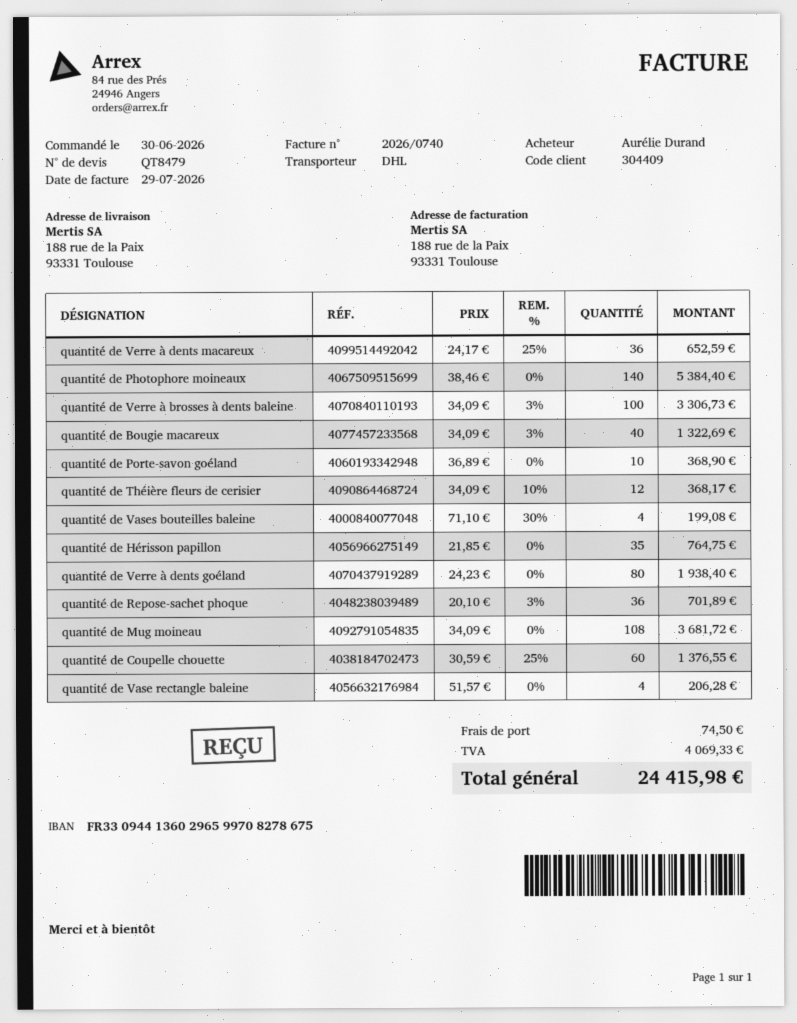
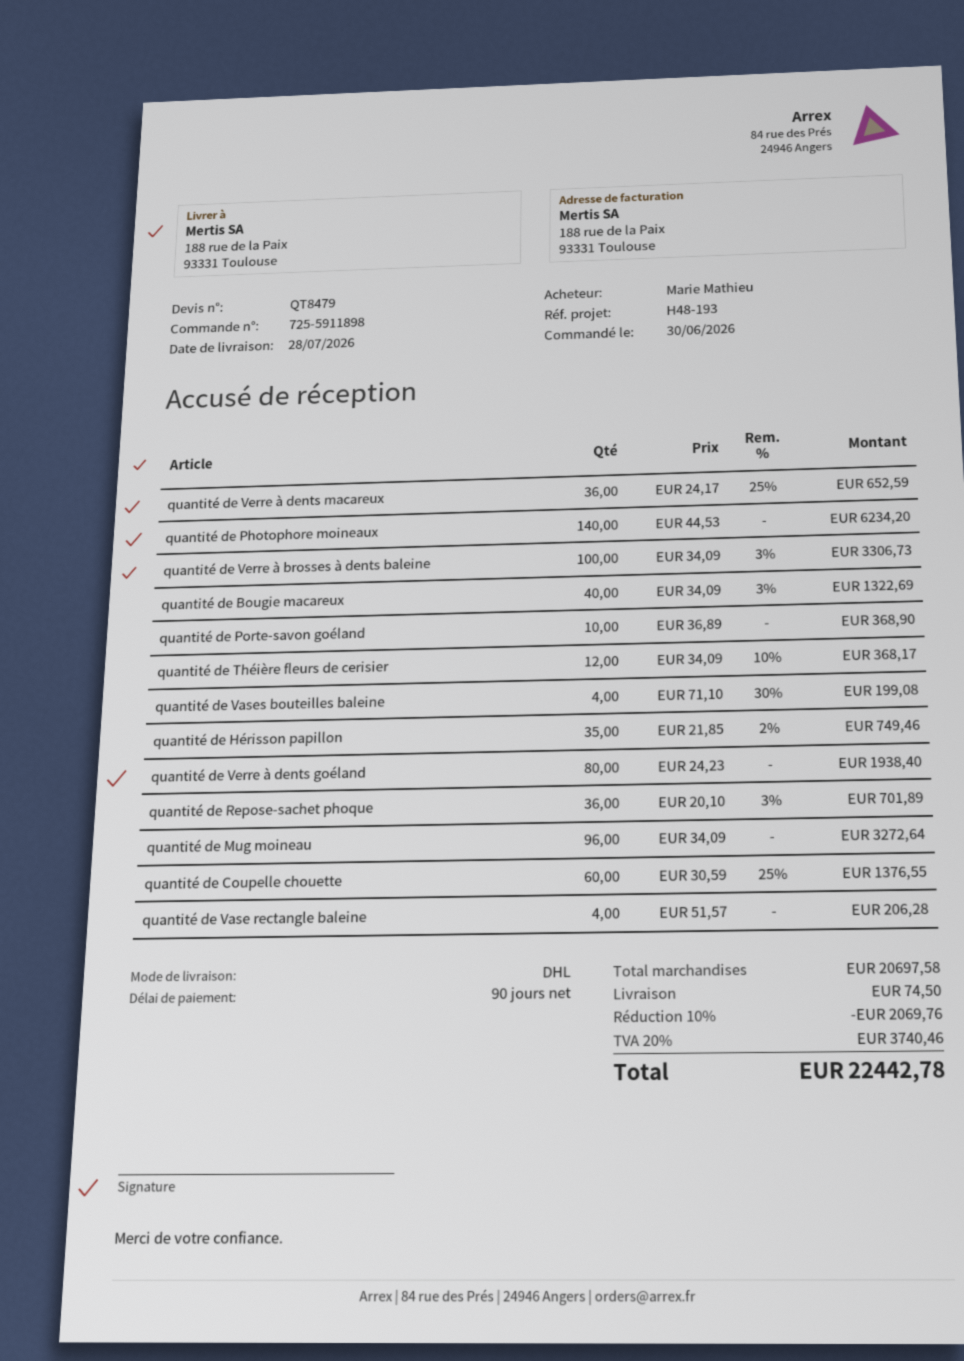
ordered by: Aurélie Durand -> Marie Mathieu
quantité de Photophore moineaux: 140 x 38.46 = 5384.40 -> 140 x 44.53 = 6234.20
quantité de Hérisson papillon: 35 x 21.85 = 764.75 -> 35 x 21.85 - 2% = 749.46
quantité de Mug moineau: 108 x 34.09 = 3681.72 -> 96 x 34.09 = 3272.64
discount: none -> 10% = 2069.76
tax: 4069.33 -> 3740.46
total: 24415.98 -> 22442.78

